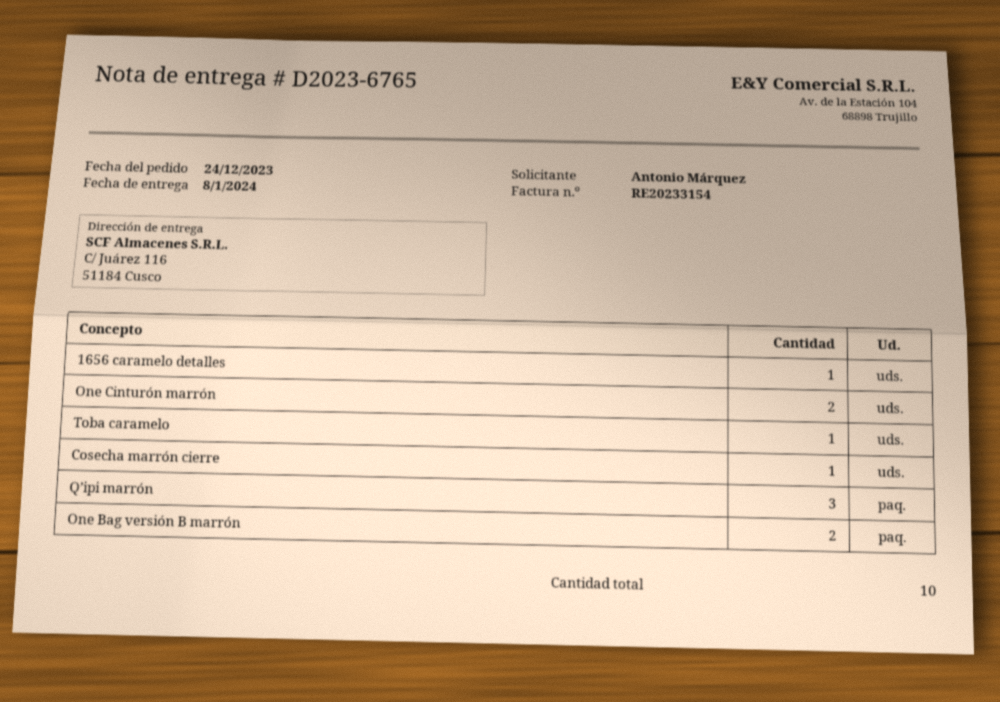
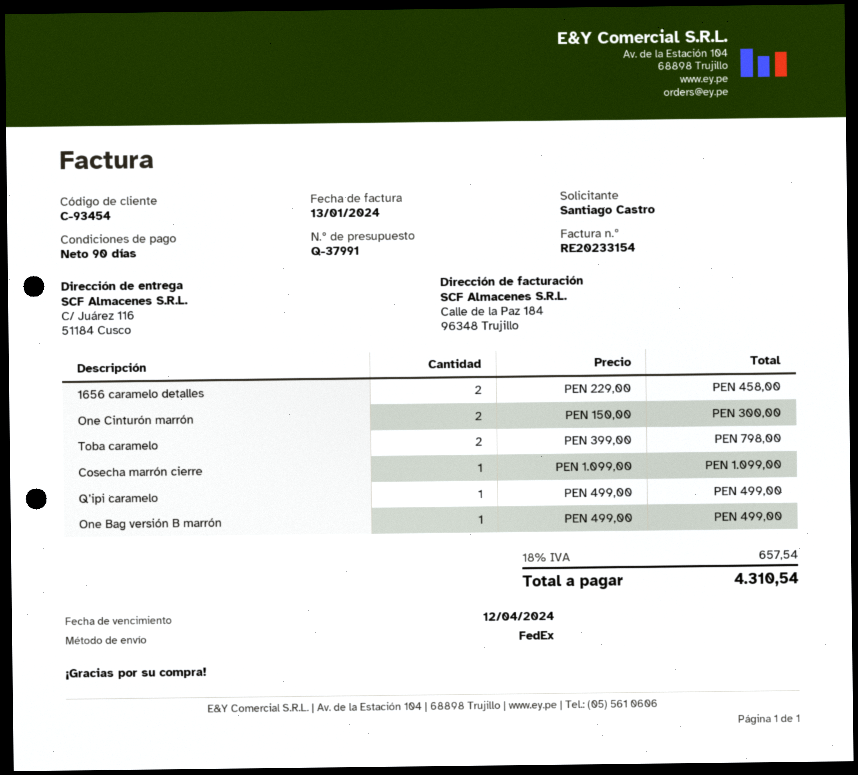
ordered by: Antonio Márquez -> Santiago Castro
1656 caramelo detalles: 1 -> 2
Toba caramelo: 1 -> 2
Q’ipi marrón: 3 -> none
One Bag versión B marrón: 2 -> 1
Q’ipi caramelo: none -> 1

